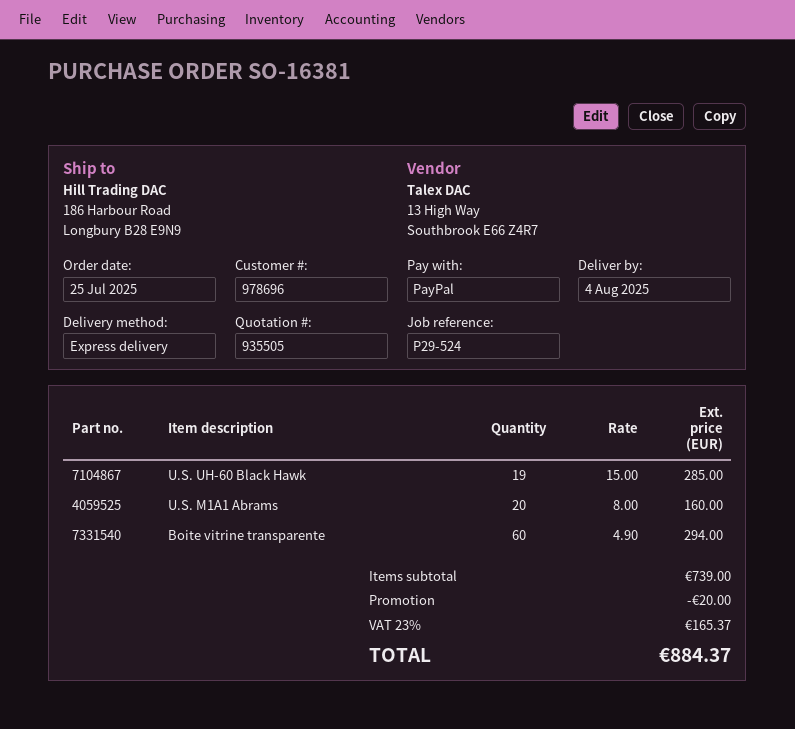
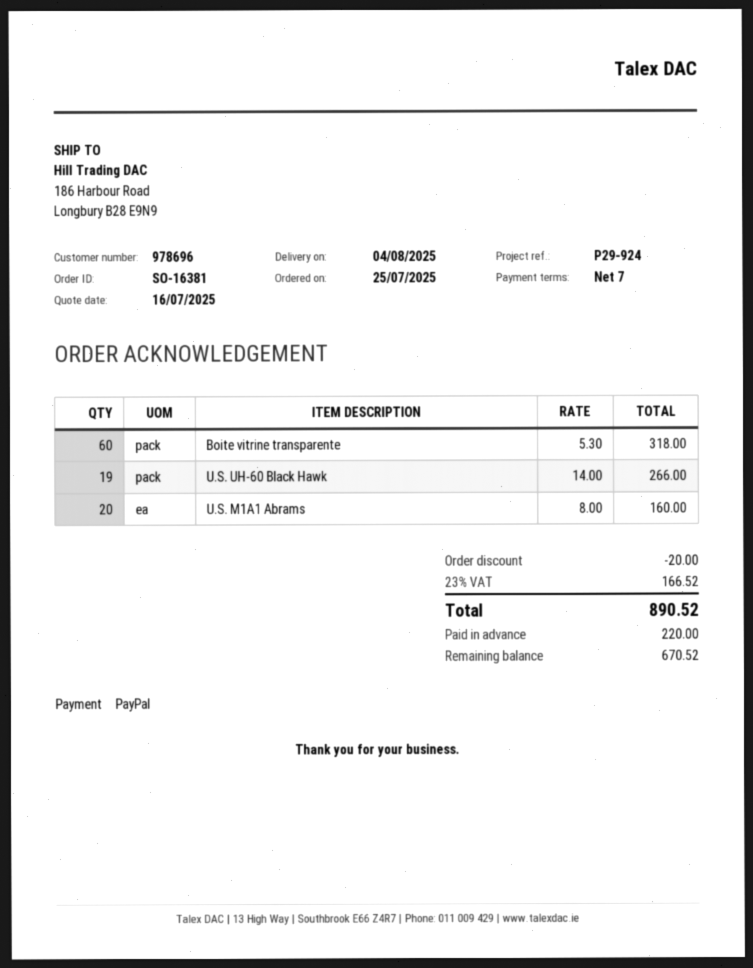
reference: P29-524 -> P29-924
U.S. UH-60 Black Hawk: 19 x 15.00 = 285.00 -> 19 x 14.00 = 266.00
Boite vitrine transparente: 60 x 4.90 = 294.00 -> 60 x 5.30 = 318.00
tax: 23% = 165.37 -> 23% = 166.52
total: 884.37 -> 890.52

